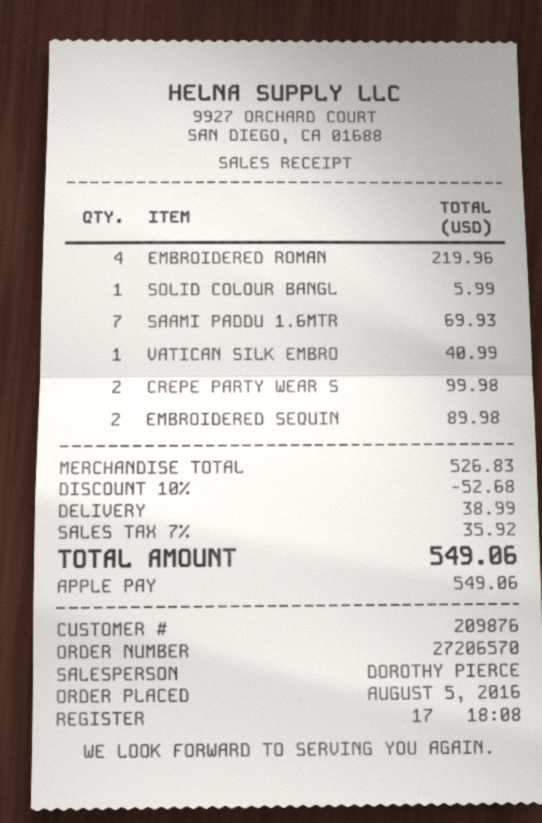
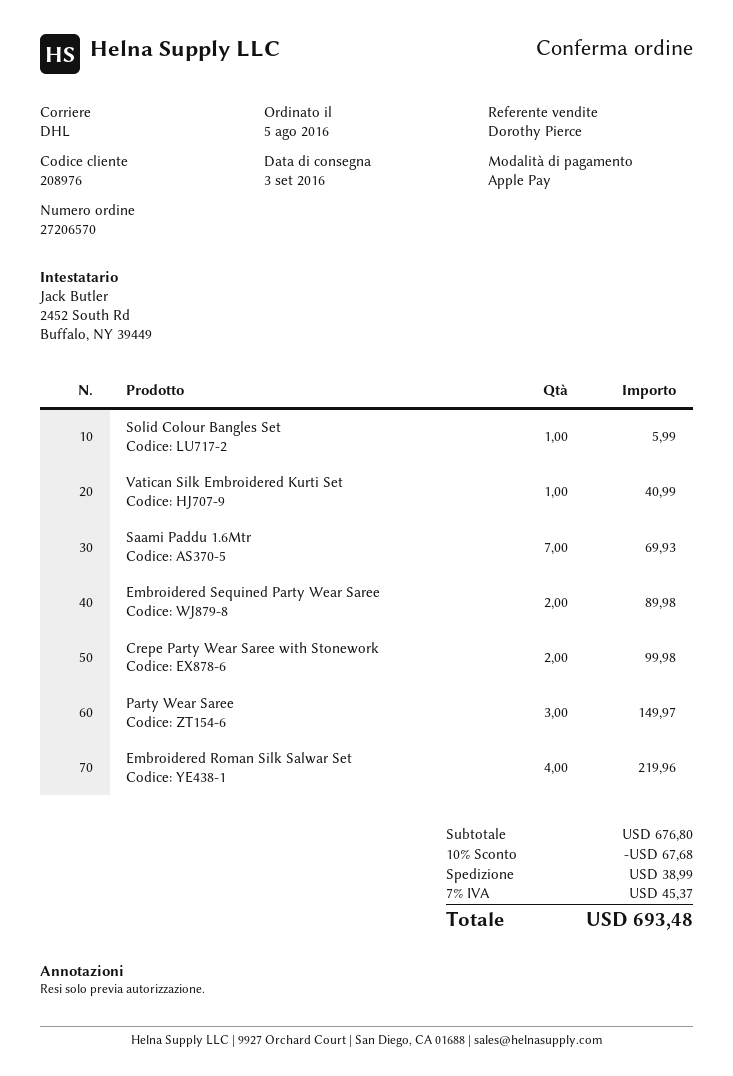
customer number: 209876 -> 208976
Party Wear Saree: none -> 3 for 149.97
subtotal: 526.83 -> 676.80
discount: 10% = 52.68 -> 10% = 67.68
tax: 7% = 35.92 -> 7% = 45.37
total: 549.06 -> 693.48

